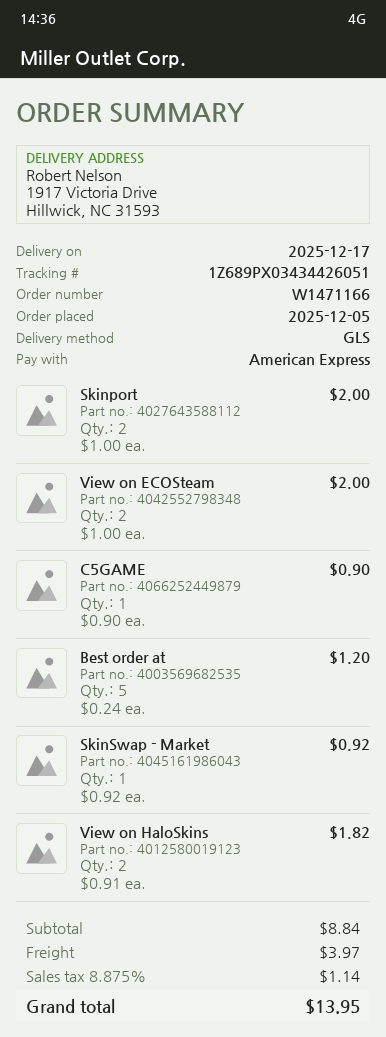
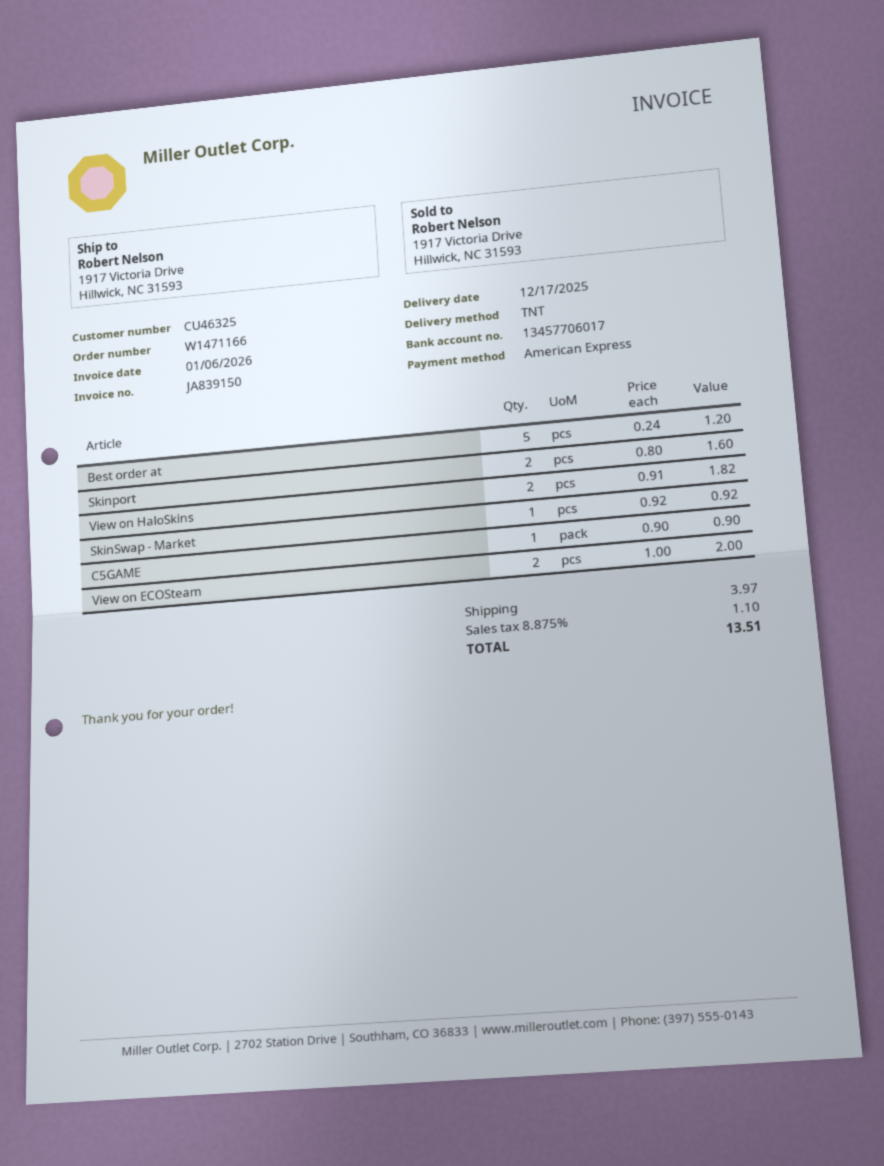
shipping method: GLS -> TNT
Skinport: 2 x 1.00 = 2.00 -> 2 x 0.80 = 1.60
tax: 8.875% = 1.14 -> 8.875% = 1.10
total: 13.95 -> 13.51

